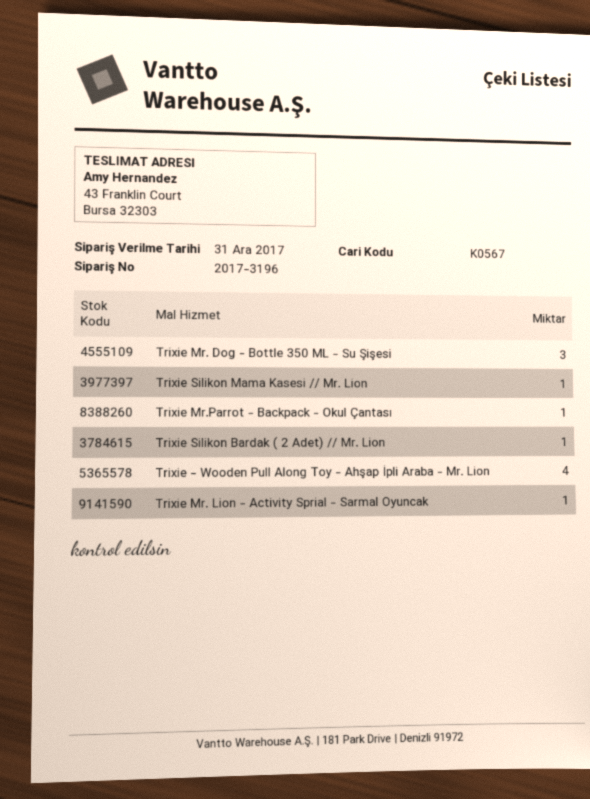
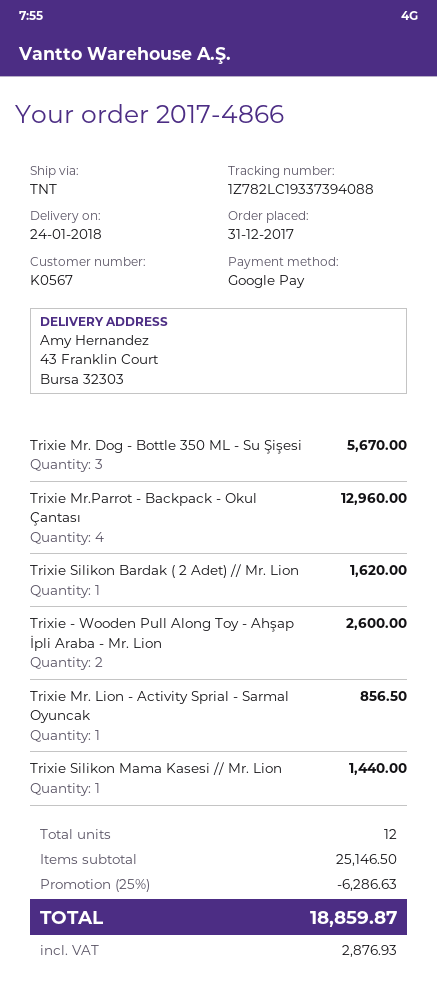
order number: 2017-3196 -> 2017-4866
Trixie Mr.Parrot - Backpack - Okul Çantası: 1 -> 4
Trixie - Wooden Pull Along Toy - Ahşap İpli Araba - Mr. Lion: 4 -> 2

